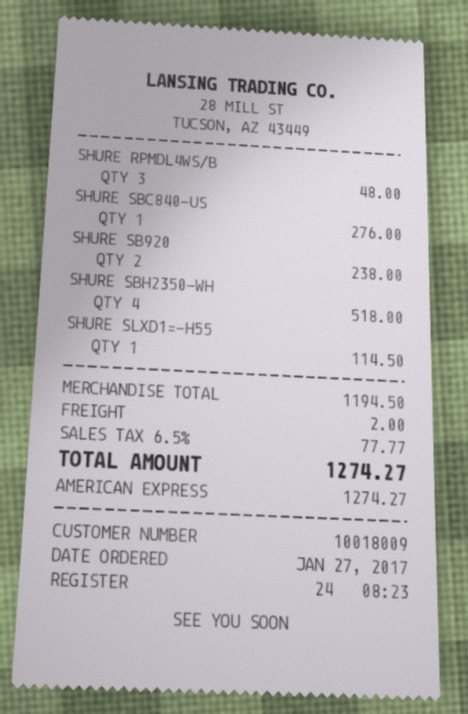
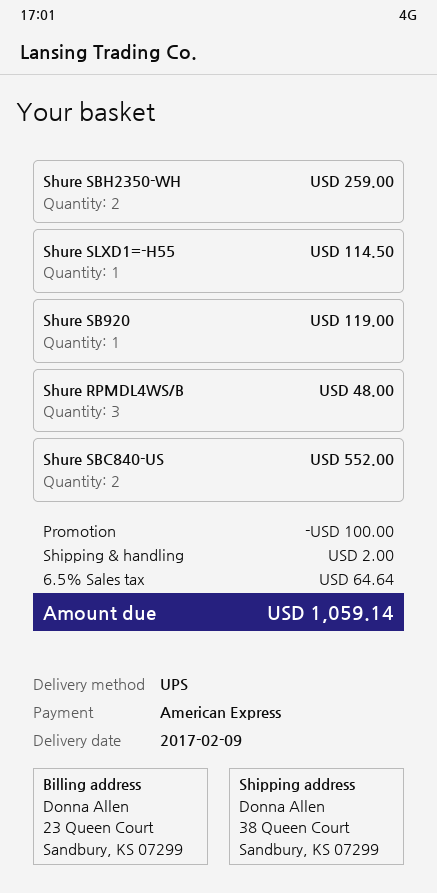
SHURE SBC840-US: 1 for 276.00 -> 2 for 552.00
SHURE SB920: 2 for 238.00 -> 1 for 119.00
SHURE SBH2350-WH: 4 for 518.00 -> 2 for 259.00
discount: none -> 100.00
tax: 6.5% = 77.77 -> 6.5% = 64.64
total: 1274.27 -> 1059.14

